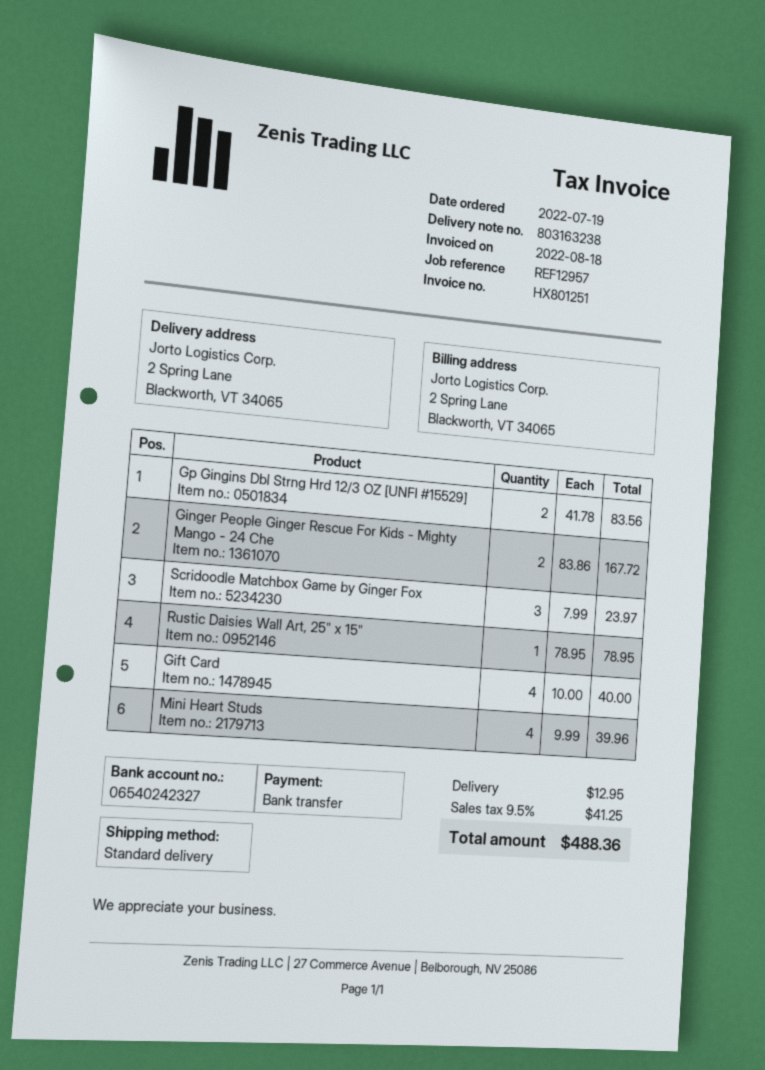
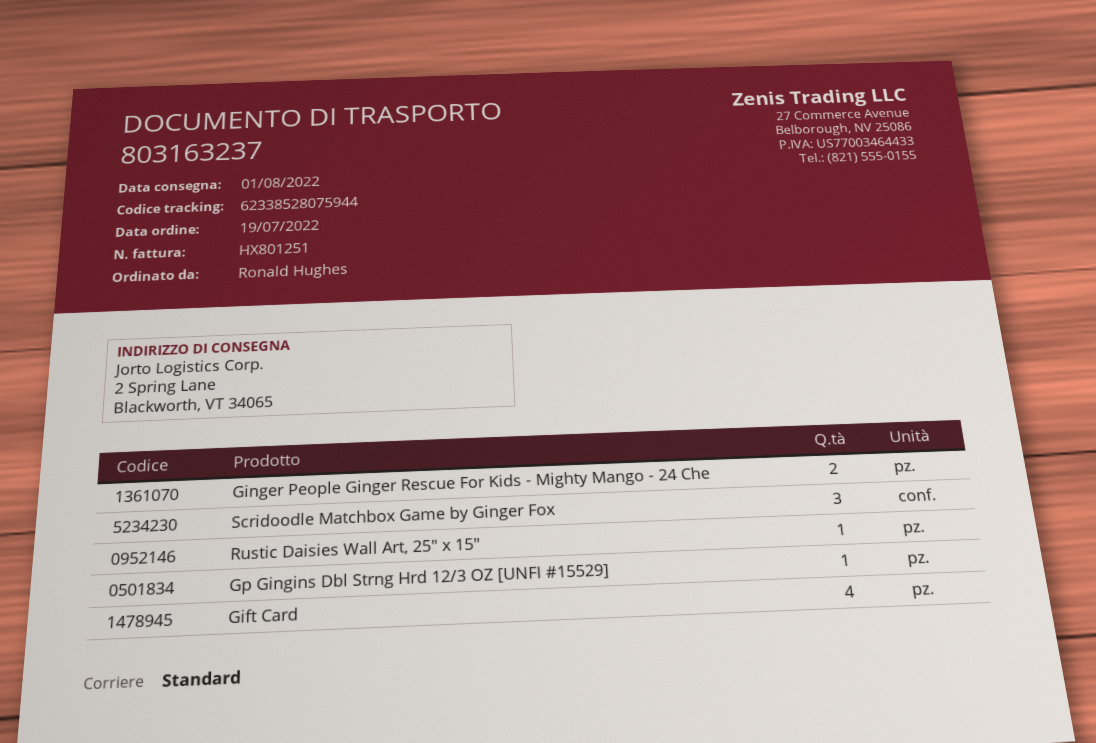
delivery note number: 803163238 -> 803163237
Gp Gingins Dbl Strng Hrd 12/3 OZ [UNFI #15529]: 2 -> 1
Mini Heart Studs: 4 -> none

